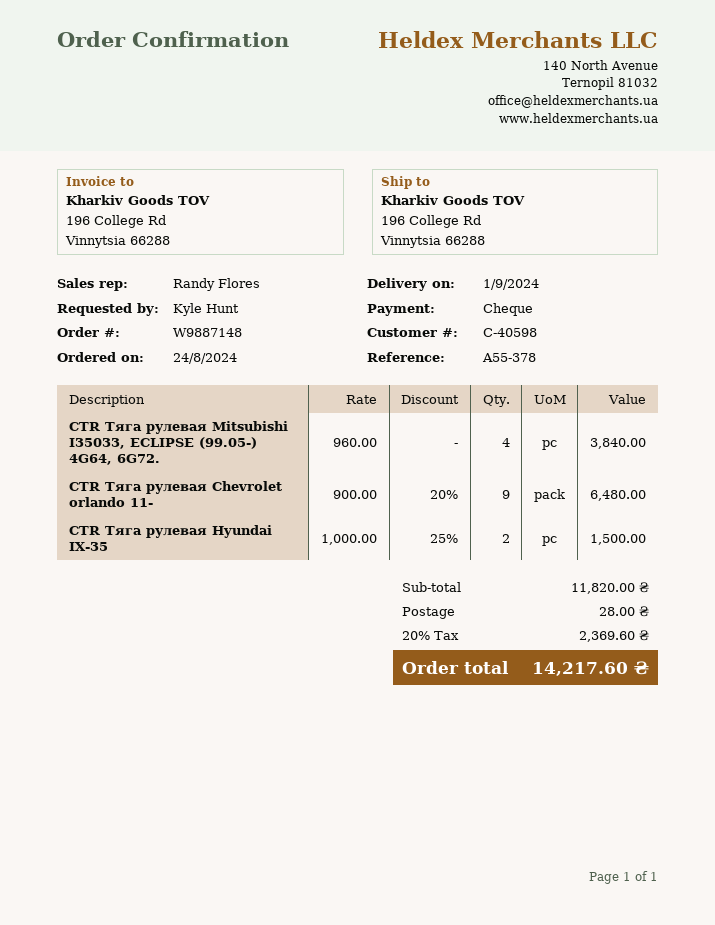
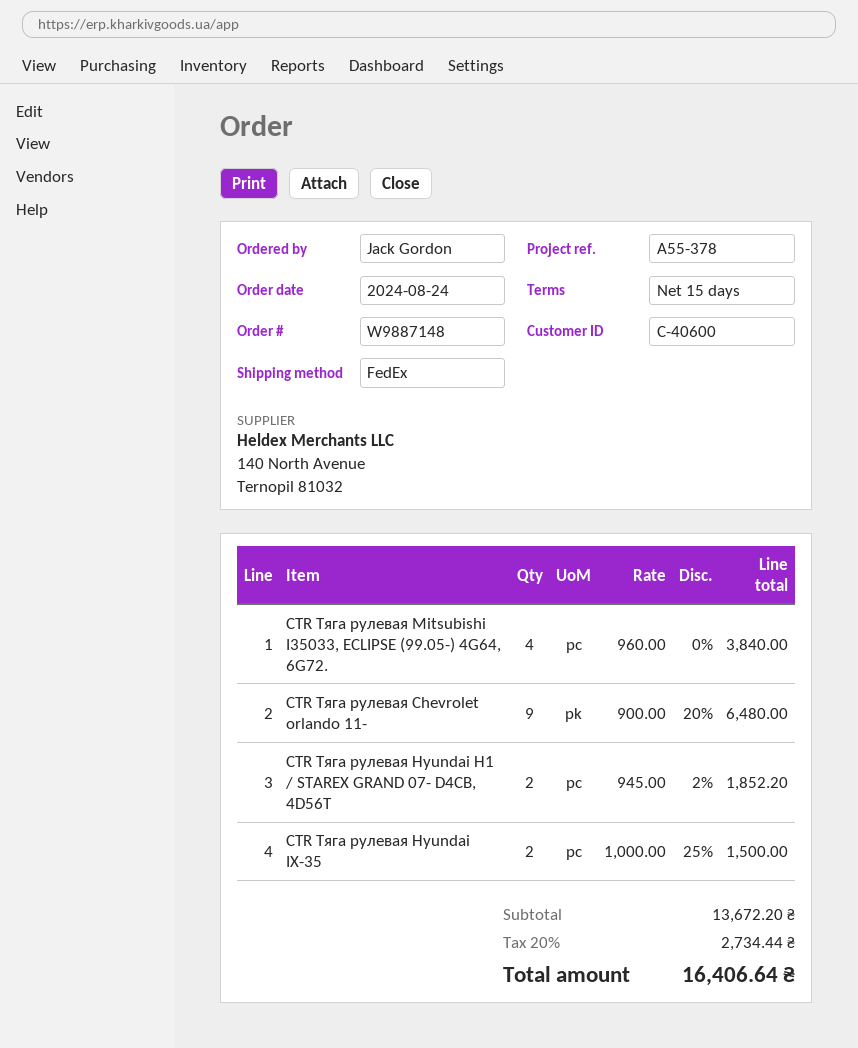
customer number: C-40598 -> C-40600
ordered by: Kyle Hunt -> Jack Gordon
CTR Тяга рулевая Hyundai H1 / STAREX GRAND 07- D4CB, 4D56T: none -> 2 x 945.00 - 2% = 1852.20
subtotal: 11820.00 -> 13672.20
shipping: 28.00 -> none
tax: 20% = 2369.60 -> 20% = 2734.44
total: 14217.60 -> 16406.64

